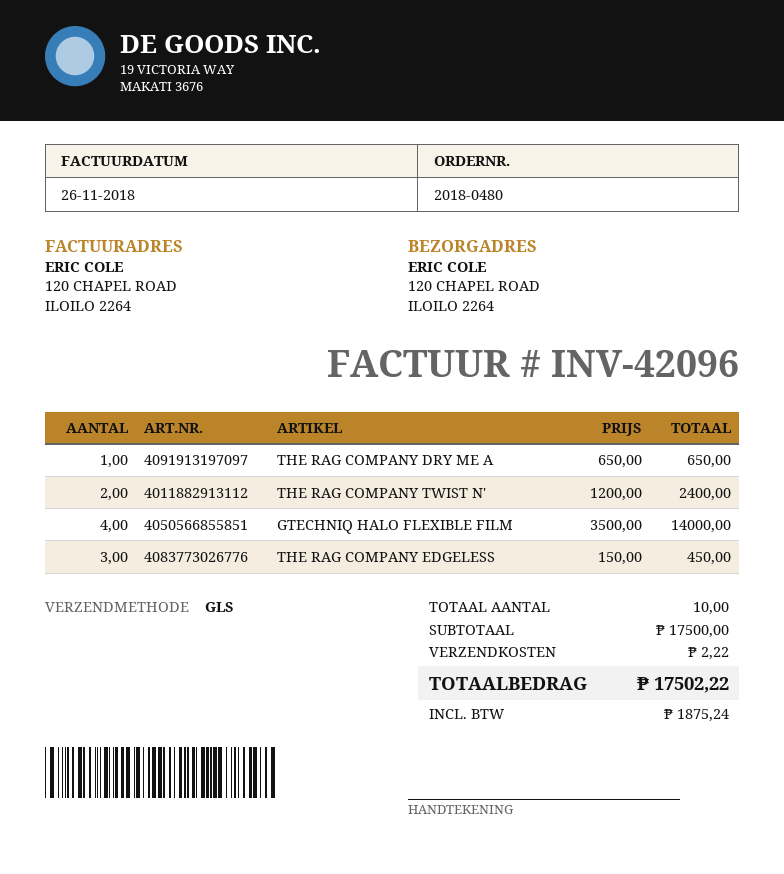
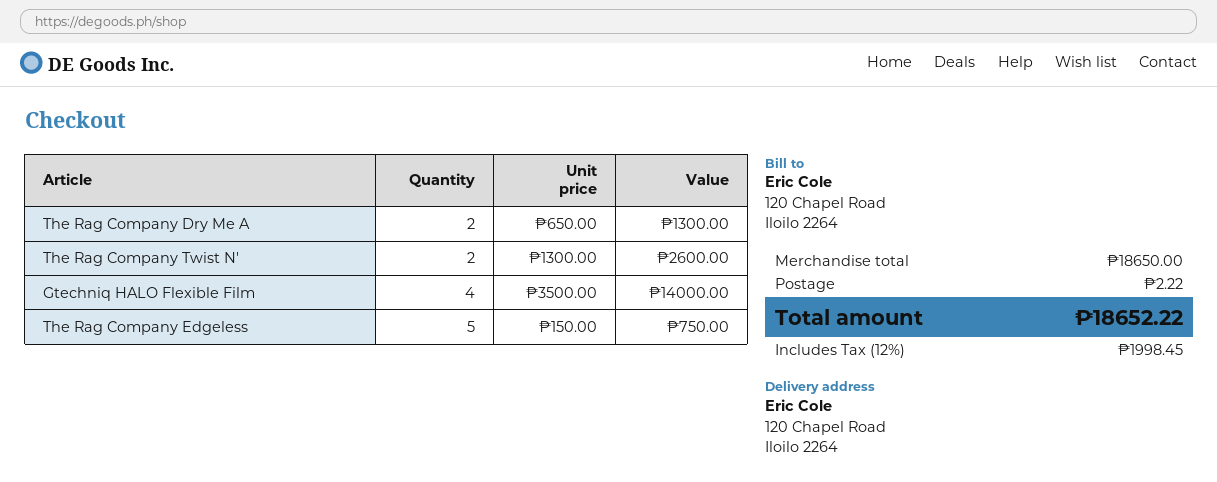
THE RAG COMPANY DRY ME A: 1 x 650.00 = 650.00 -> 2 x 650.00 = 1300.00
THE RAG COMPANY TWIST N': 2 x 1200.00 = 2400.00 -> 2 x 1300.00 = 2600.00
THE RAG COMPANY EDGELESS: 3 x 150.00 = 450.00 -> 5 x 150.00 = 750.00
subtotal: 17500.00 -> 18650.00
tax: 1875.24 -> 1998.45
total: 17502.22 -> 18652.22

